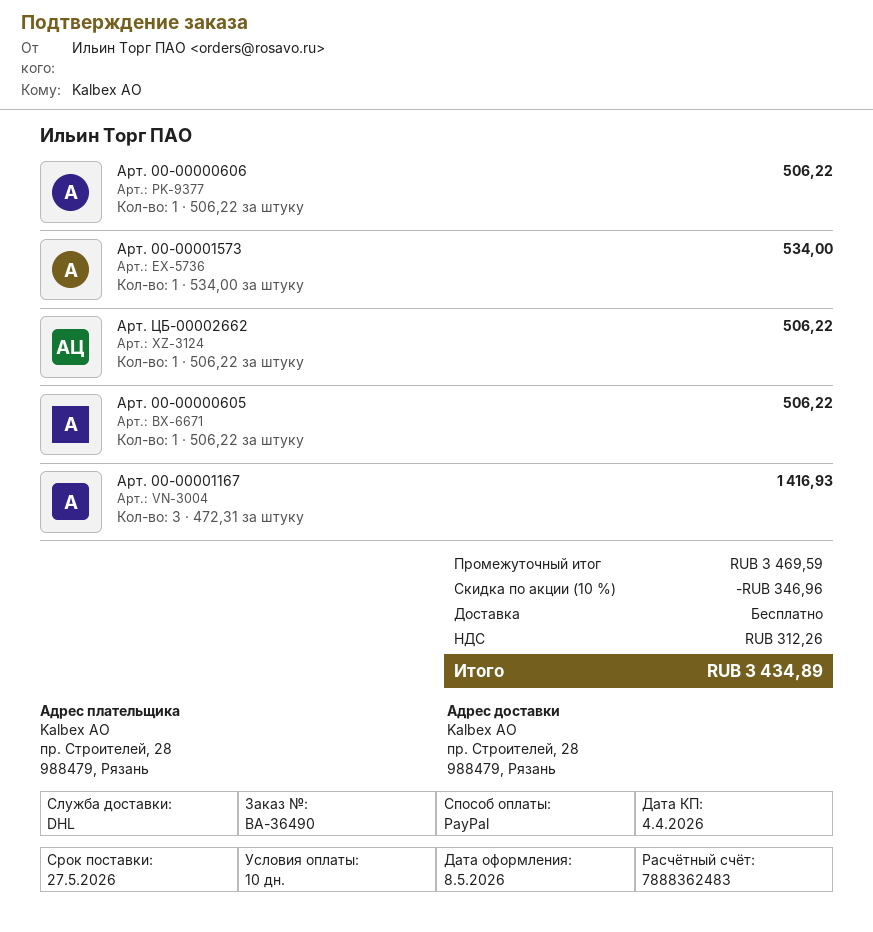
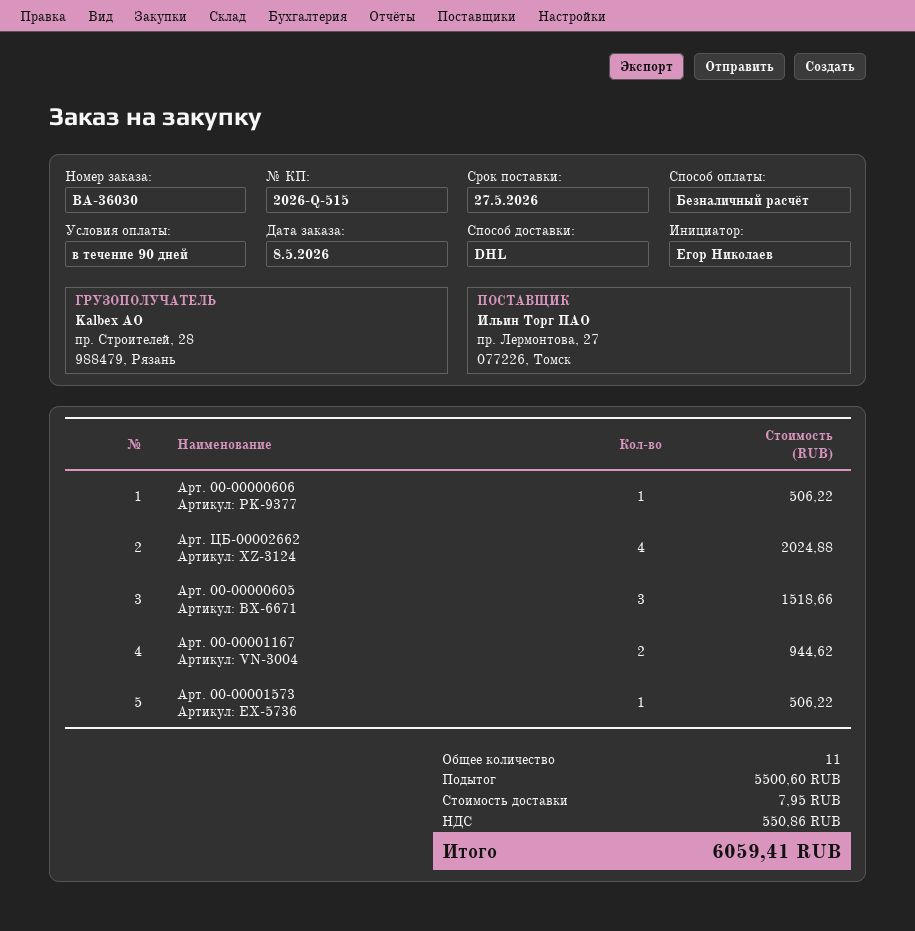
order number: BA-36490 -> BA-36030
payment terms: 10 days -> 90 days
payment method: PayPal -> bank transfer
Арт. 00-00001573: 1 for 534.00 -> 1 for 506.22
Арт. ЦБ-00002662: 1 for 506.22 -> 4 for 2024.88
Арт. 00-00000605: 1 for 506.22 -> 3 for 1518.66
Арт. 00-00001167: 3 for 1416.93 -> 2 for 944.62
subtotal: 3469.59 -> 5500.60
discount: 10% = 346.96 -> none
shipping: 0.00 -> 7.95
tax: 312.26 -> 550.86
total: 3434.89 -> 6059.41

